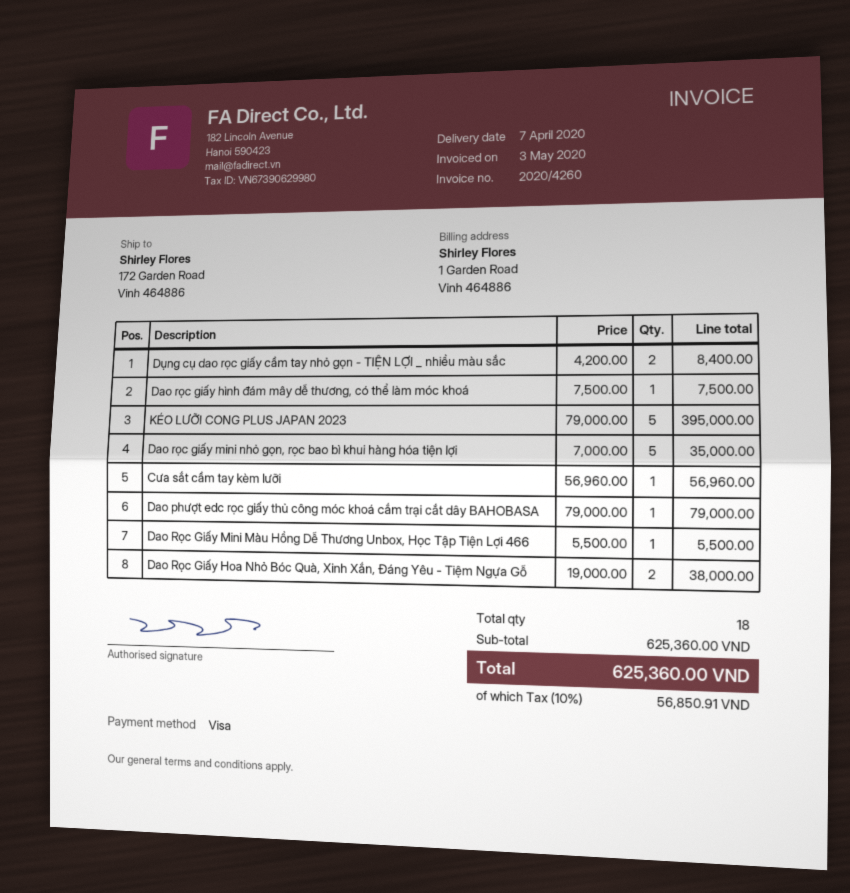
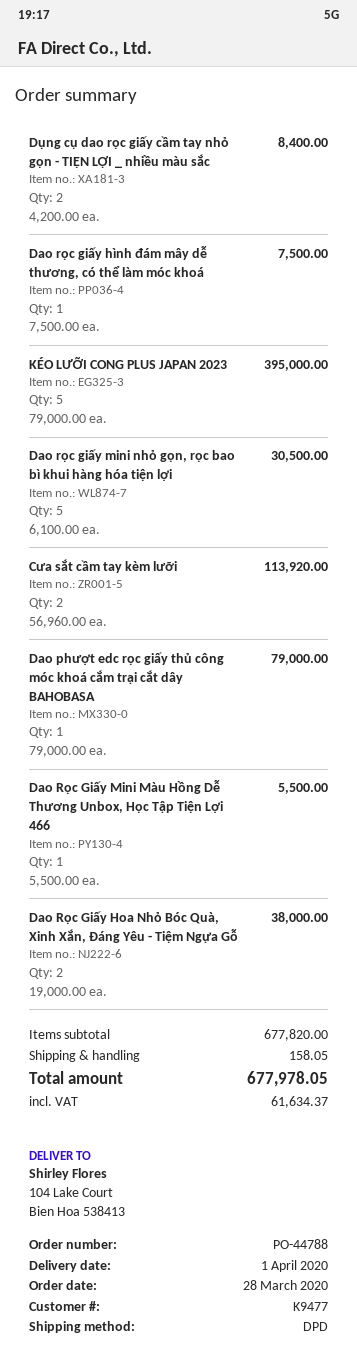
delivery date: 2020-04-07 -> 2020-04-01
ship to: 172 Garden Road, Vinh 464886 -> 104 Lake Court, Bien Hoa 538413
Dao rọc giấy mini nhỏ gọn, rọc bao bì khui hàng hóa tiện lợi: 5 x 7000.00 = 35000.00 -> 5 x 6100.00 = 30500.00
Cưa sắt cầm tay kèm lưỡi: 1 x 56960.00 = 56960.00 -> 2 x 56960.00 = 113920.00
subtotal: 625360.00 -> 677820.00
shipping: none -> 158.05
tax: 56850.91 -> 61634.37
total: 625360.00 -> 677978.05

